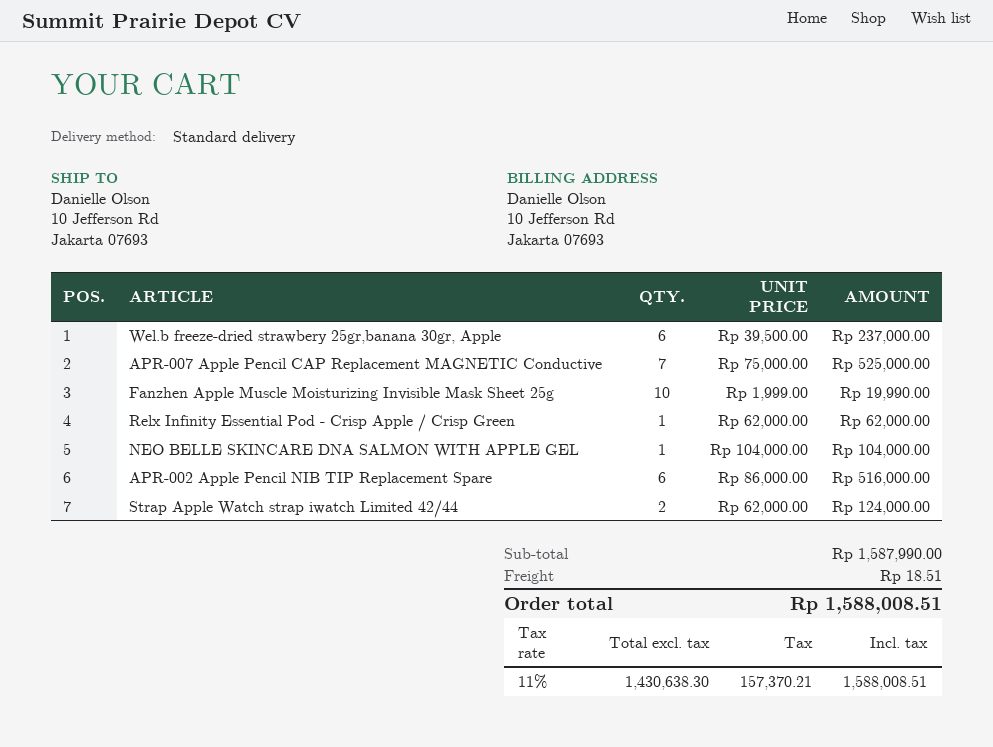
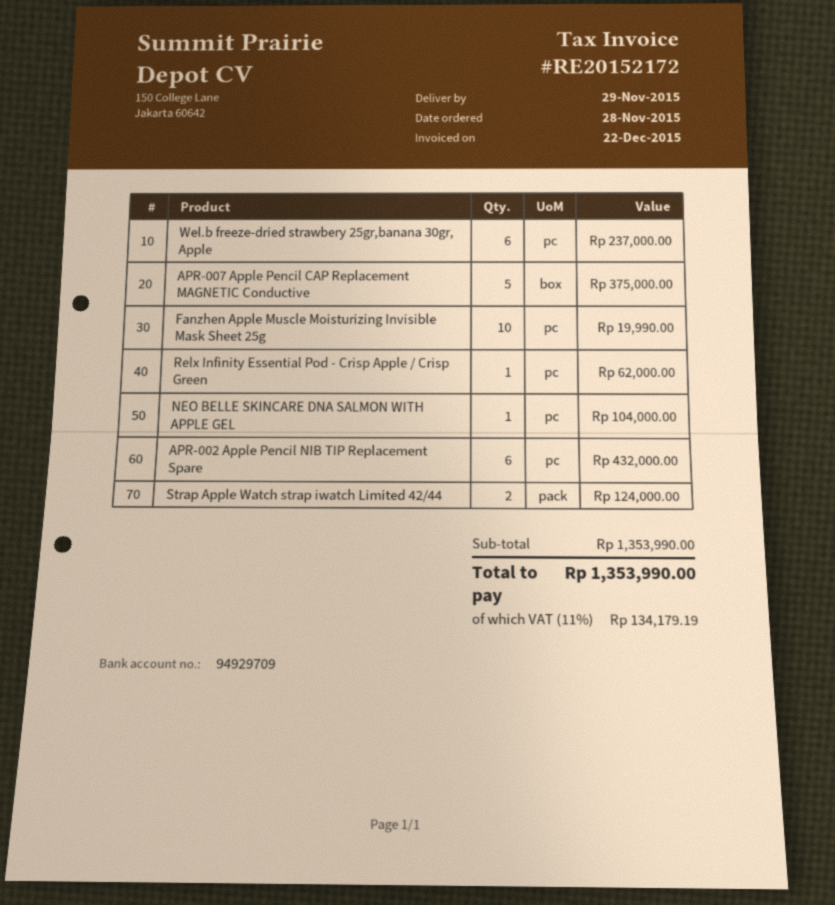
APR-007 Apple Pencil CAP Replacement MAGNETIC Conductive: 7 for 525000.00 -> 5 for 375000.00
APR-002 Apple Pencil NIB TIP Replacement Spare: 6 for 516000.00 -> 6 for 432000.00
subtotal: 1587990.00 -> 1353990.00
shipping: 18.51 -> none
tax: 11% = 157370.21 -> 11% = 134179.19
total: 1588008.51 -> 1353990.00

